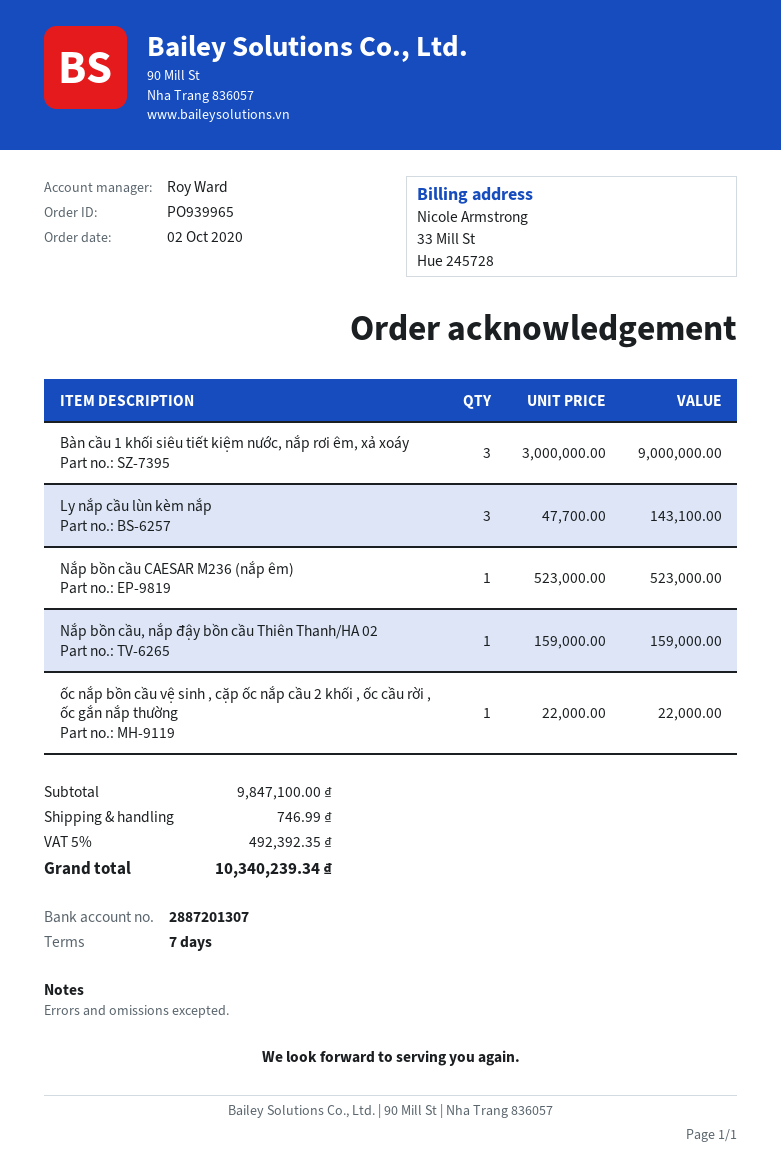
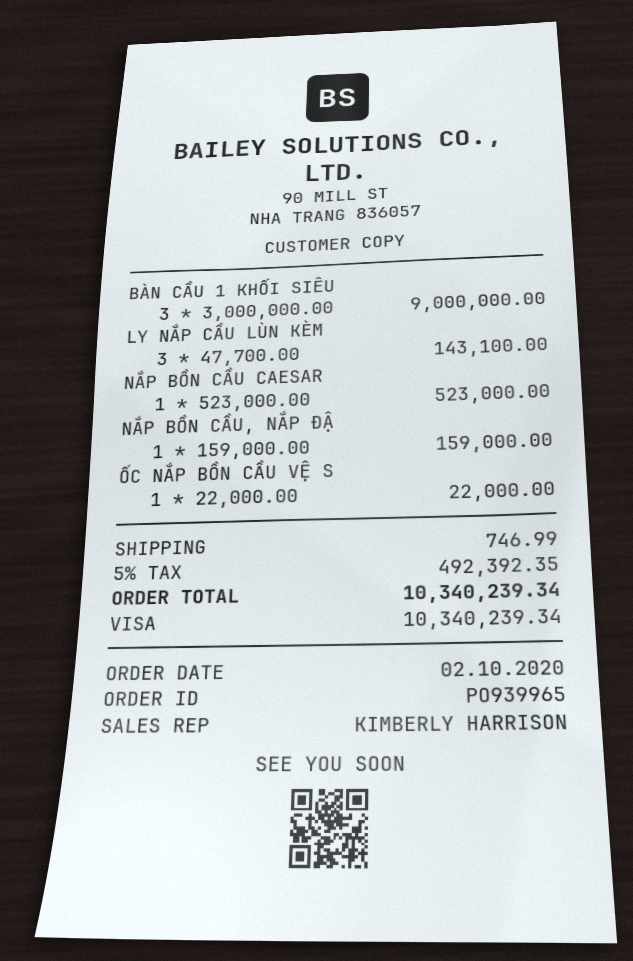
sales rep: Roy Ward -> KIMBERLY HARRISON

